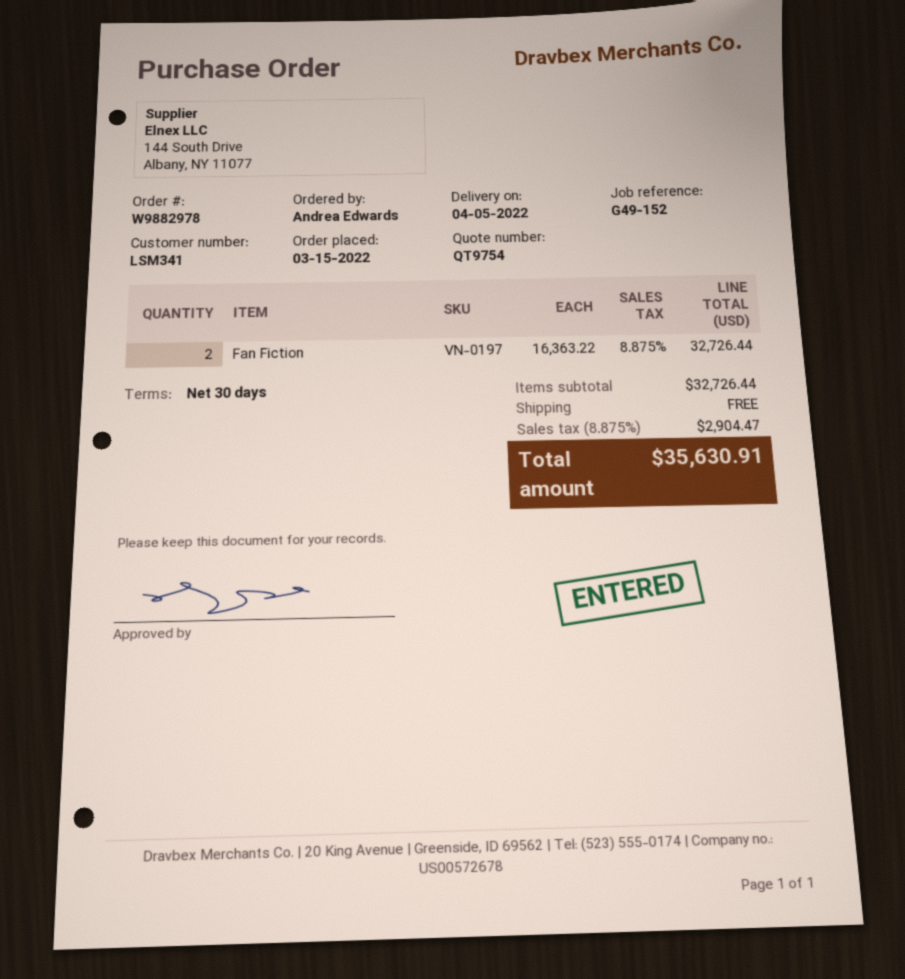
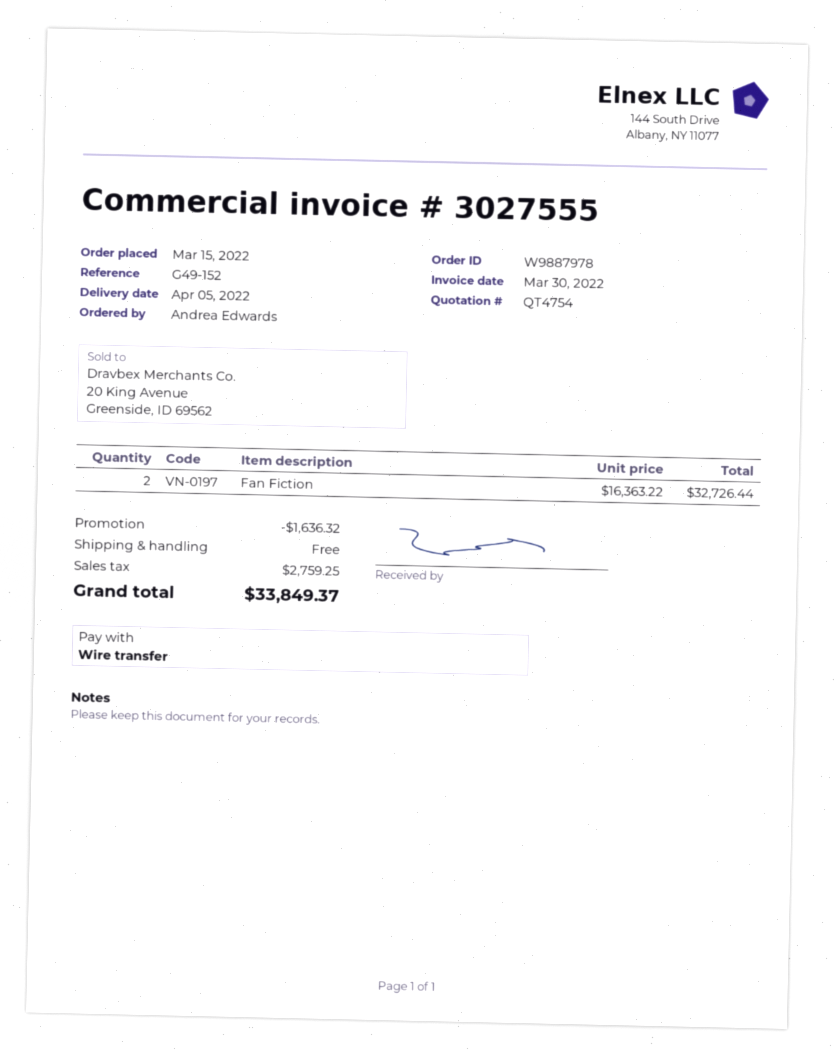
quote number: QT9754 -> QT4754
order number: W9882978 -> W9887978
discount: none -> 1636.32
tax: 2904.47 -> 2759.25
total: 35630.91 -> 33849.37

